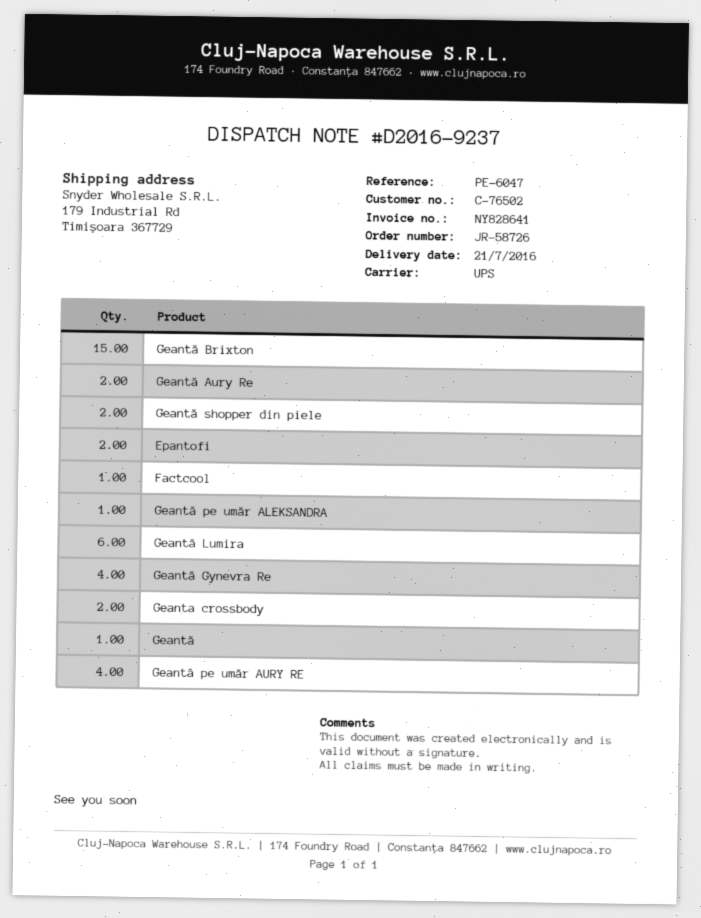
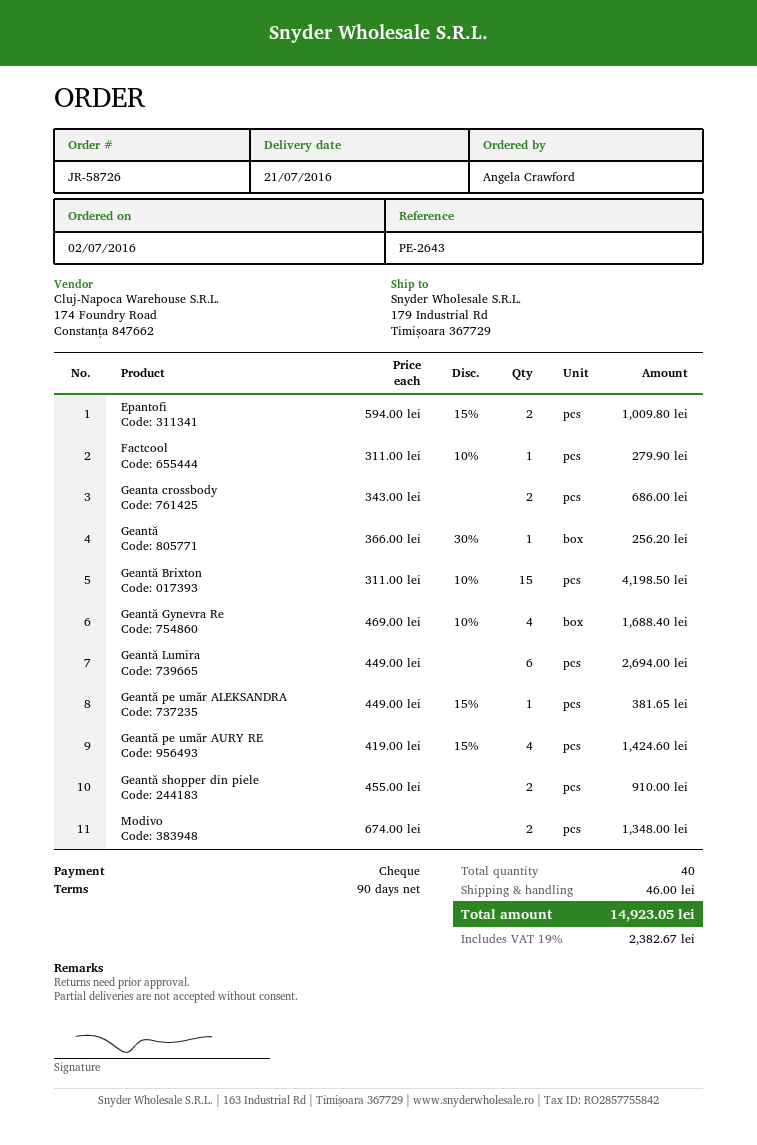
reference: PE-6047 -> PE-2643
Geantă Aury Re: 2 -> none
Modivo: none -> 2

